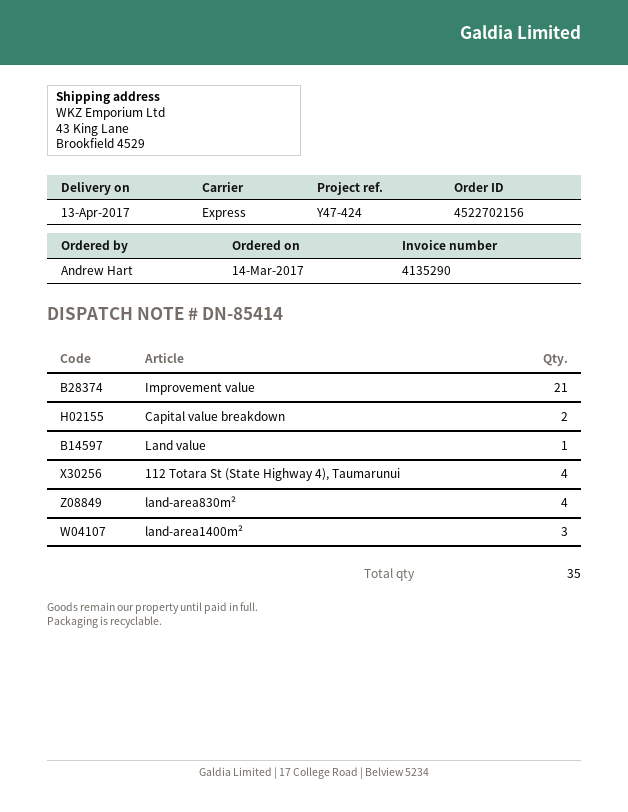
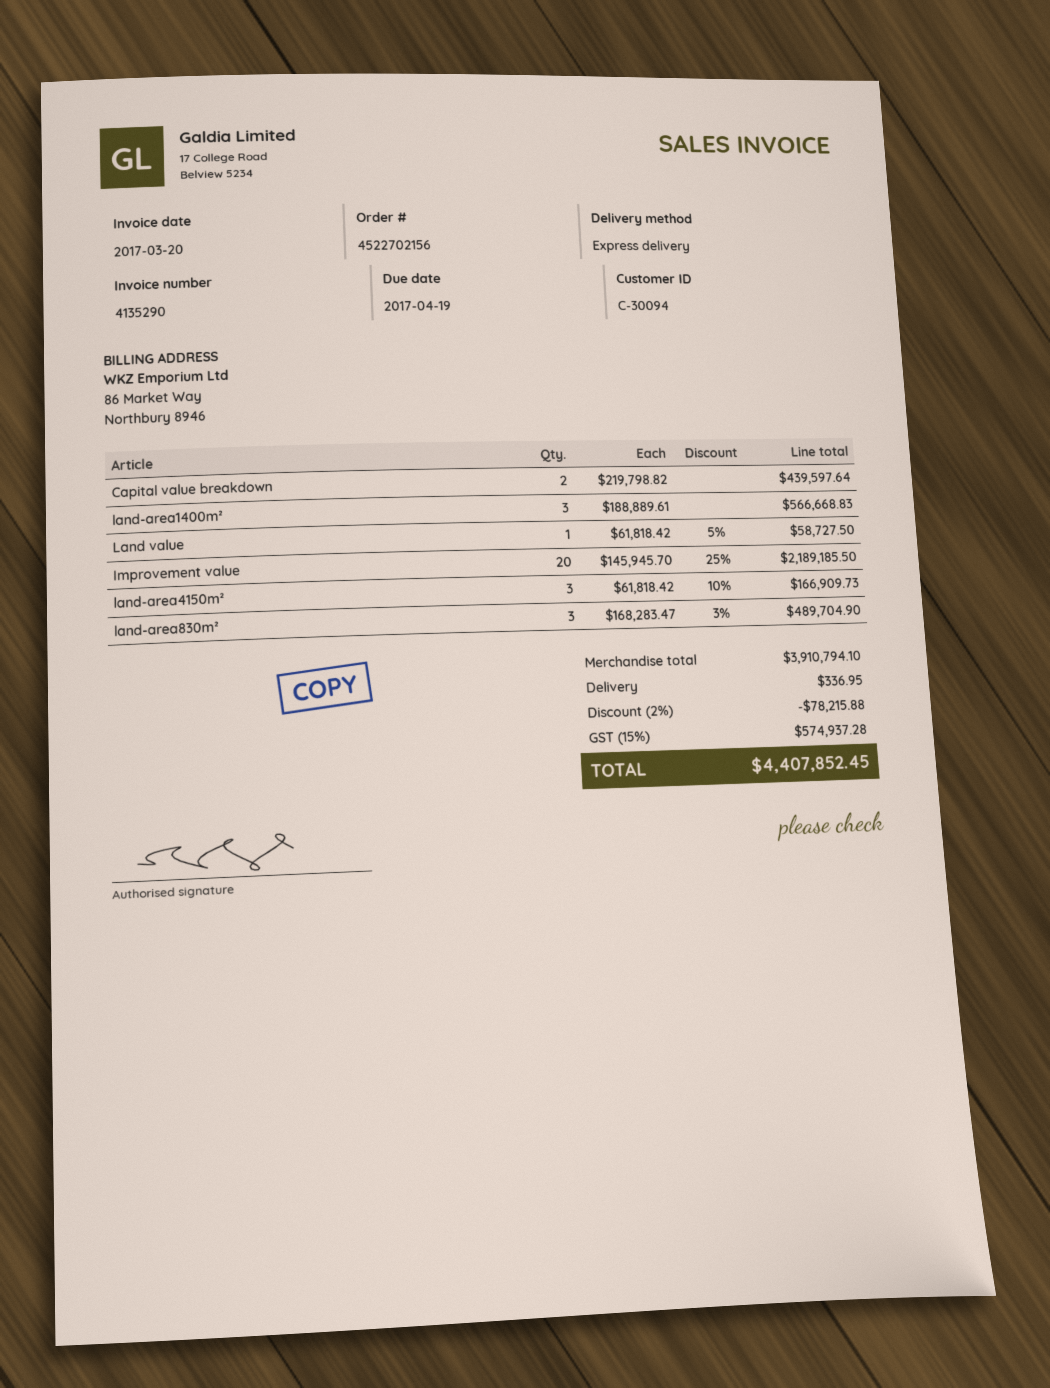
Improvement value: 21 -> 20
112 Totara St (State Highway 4), Taumarunui: 4 -> none
land-area830m²: 4 -> 3
land-area4150m²: none -> 3

